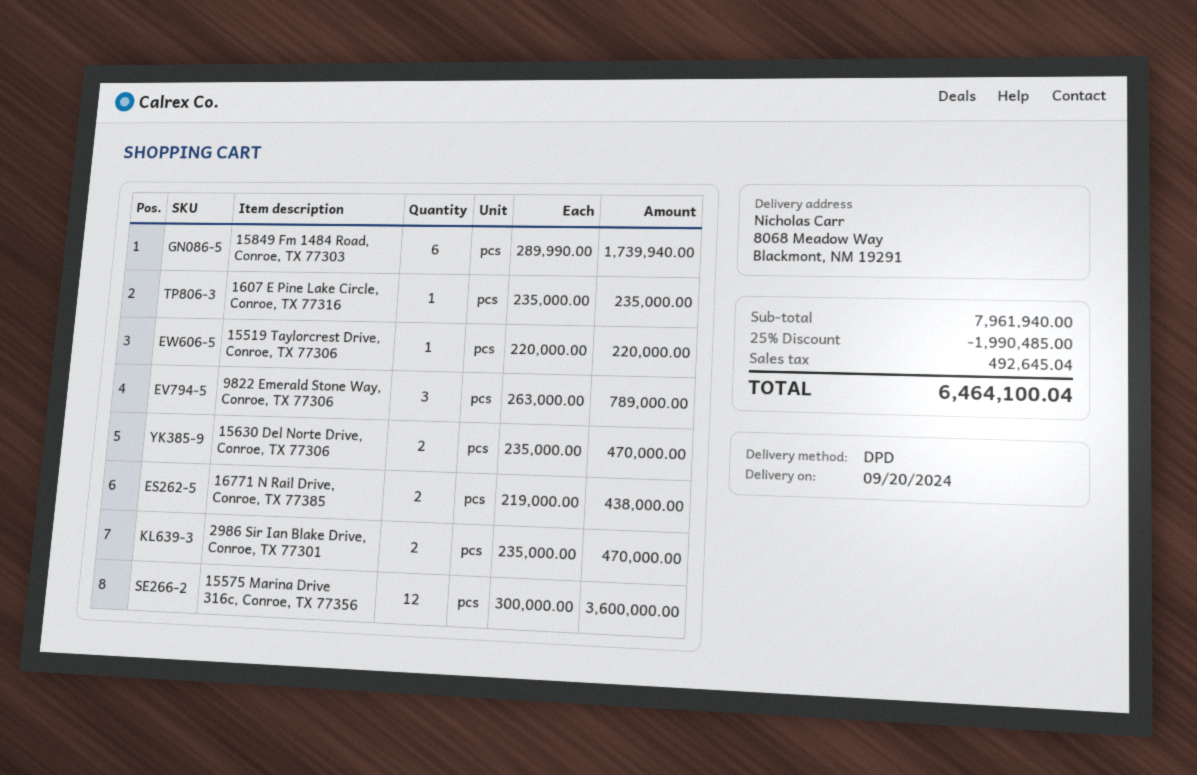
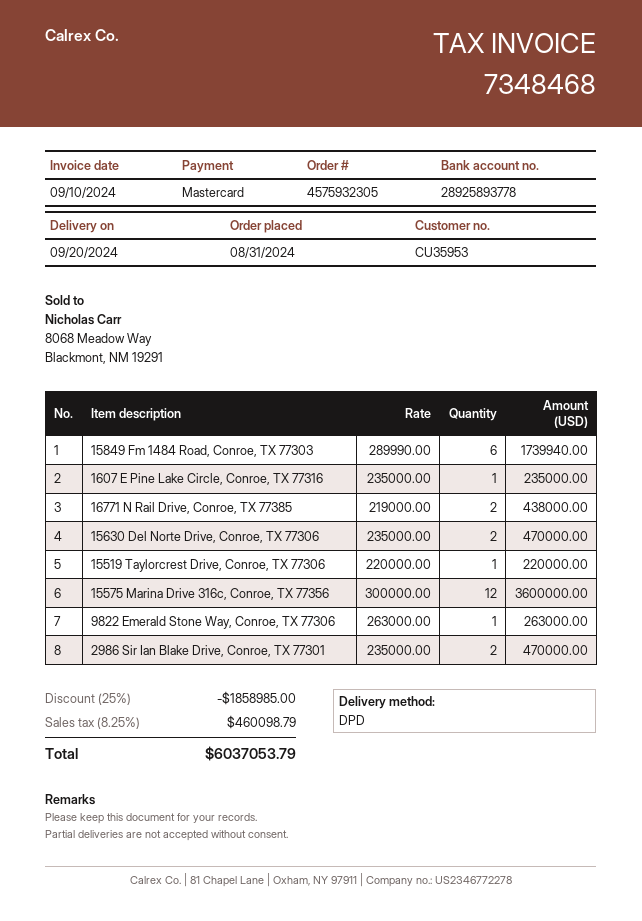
9822 Emerald Stone Way, Conroe, TX 77306: 3 x 263000.00 = 789000.00 -> 1 x 263000.00 = 263000.00
discount: 25% = 1990485.00 -> 25% = 1858985.00
tax: 492645.04 -> 460098.79
total: 6464100.04 -> 6037053.79

